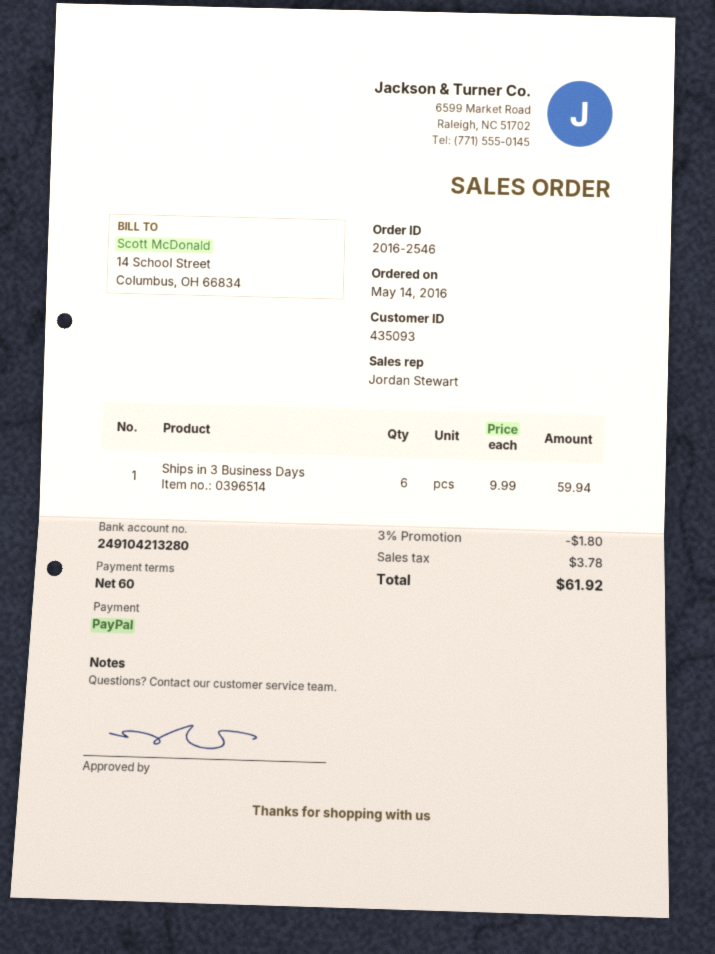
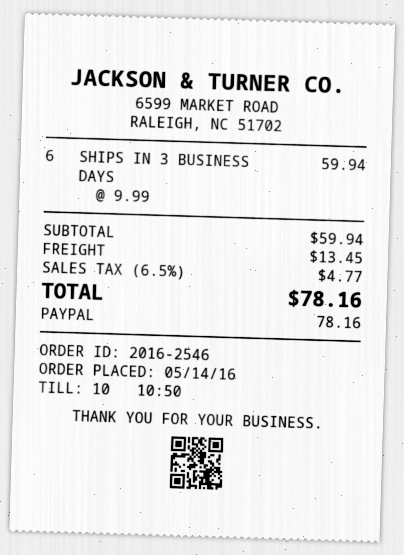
discount: 3% = 1.80 -> none
shipping: none -> 13.45
tax: 3.78 -> 4.77
total: 61.92 -> 78.16

